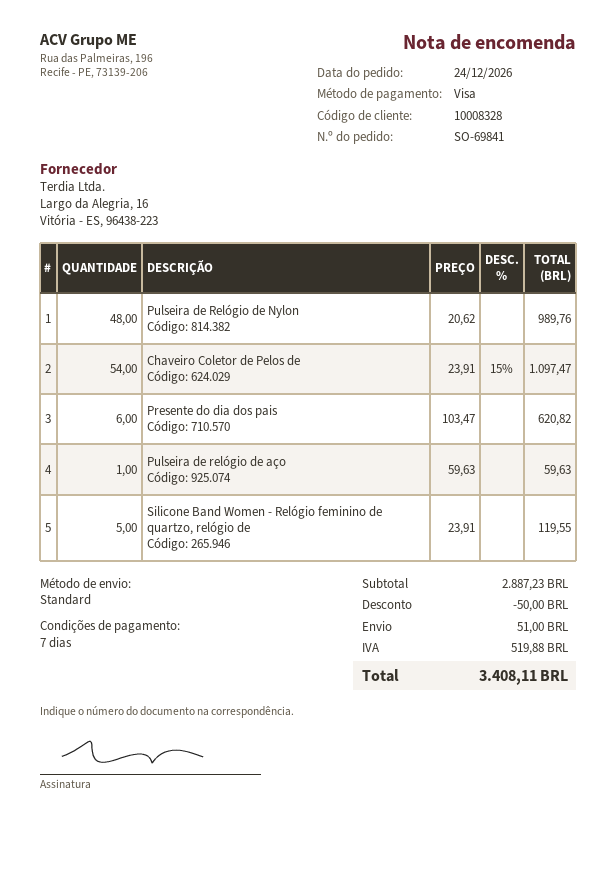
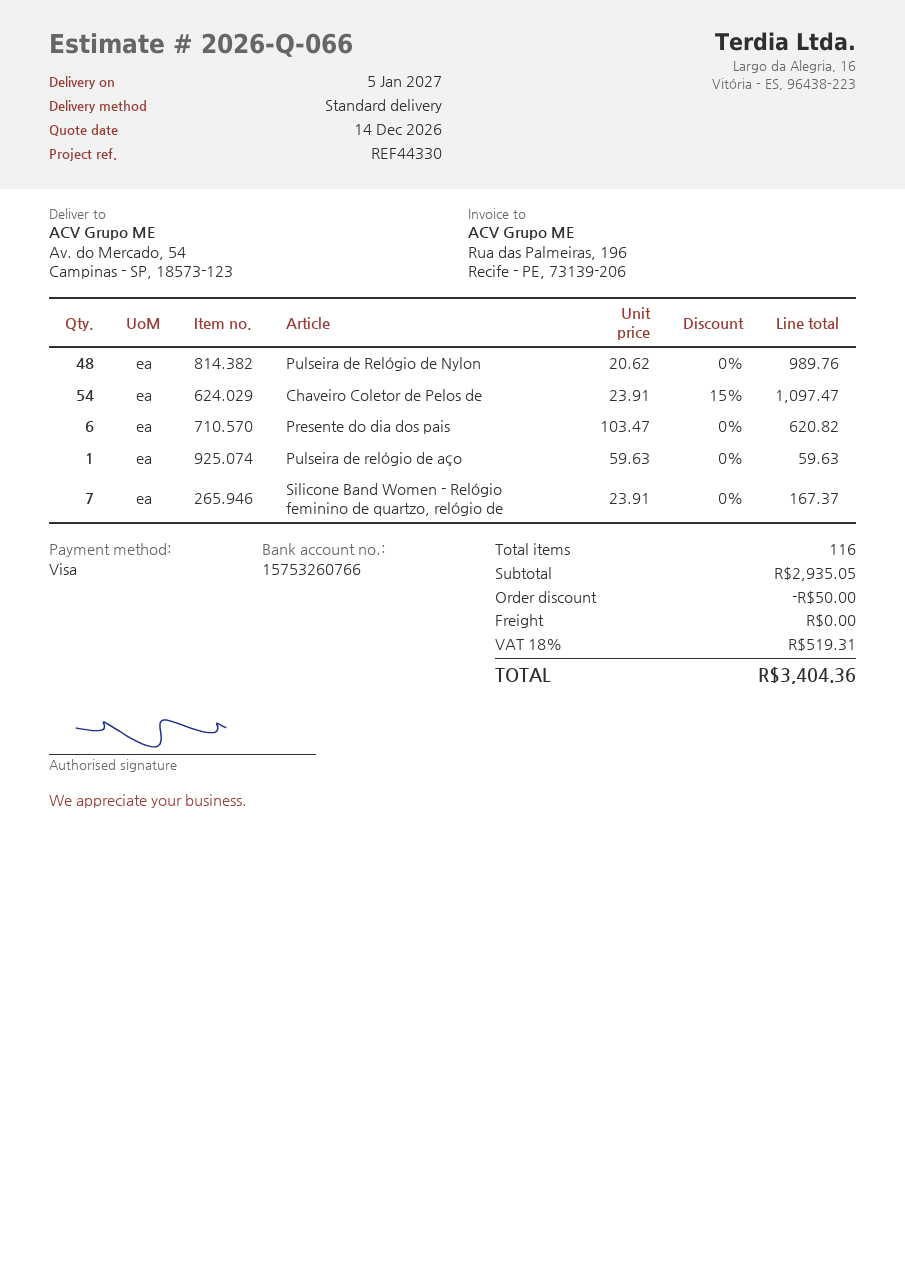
Silicone Band Women - Relógio feminino de quartzo, relógio de: 5 x 23.91 = 119.55 -> 7 x 23.91 = 167.37
subtotal: 2887.23 -> 2935.05
shipping: 51.00 -> 0.00
tax: 519.88 -> 519.31
total: 3408.11 -> 3404.36

